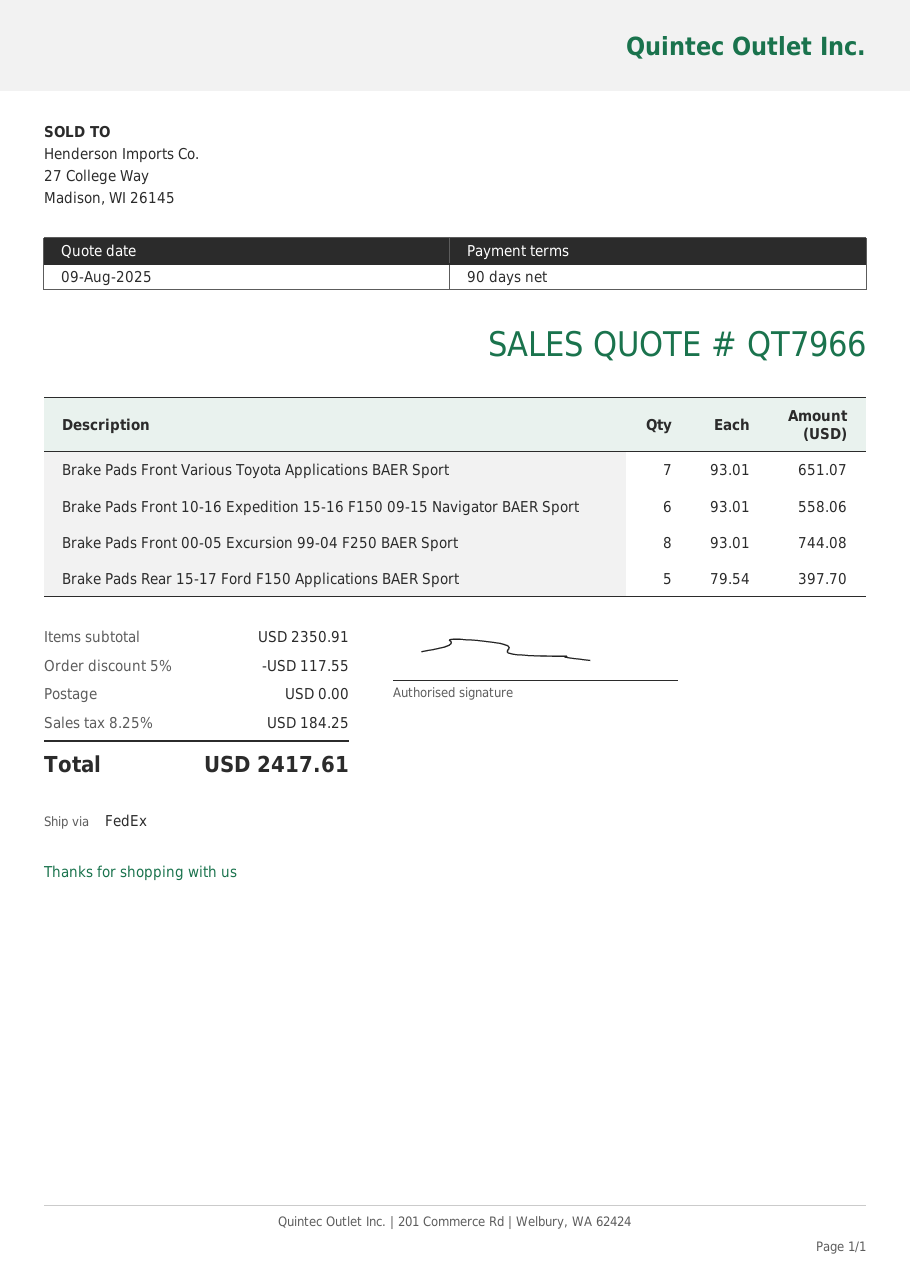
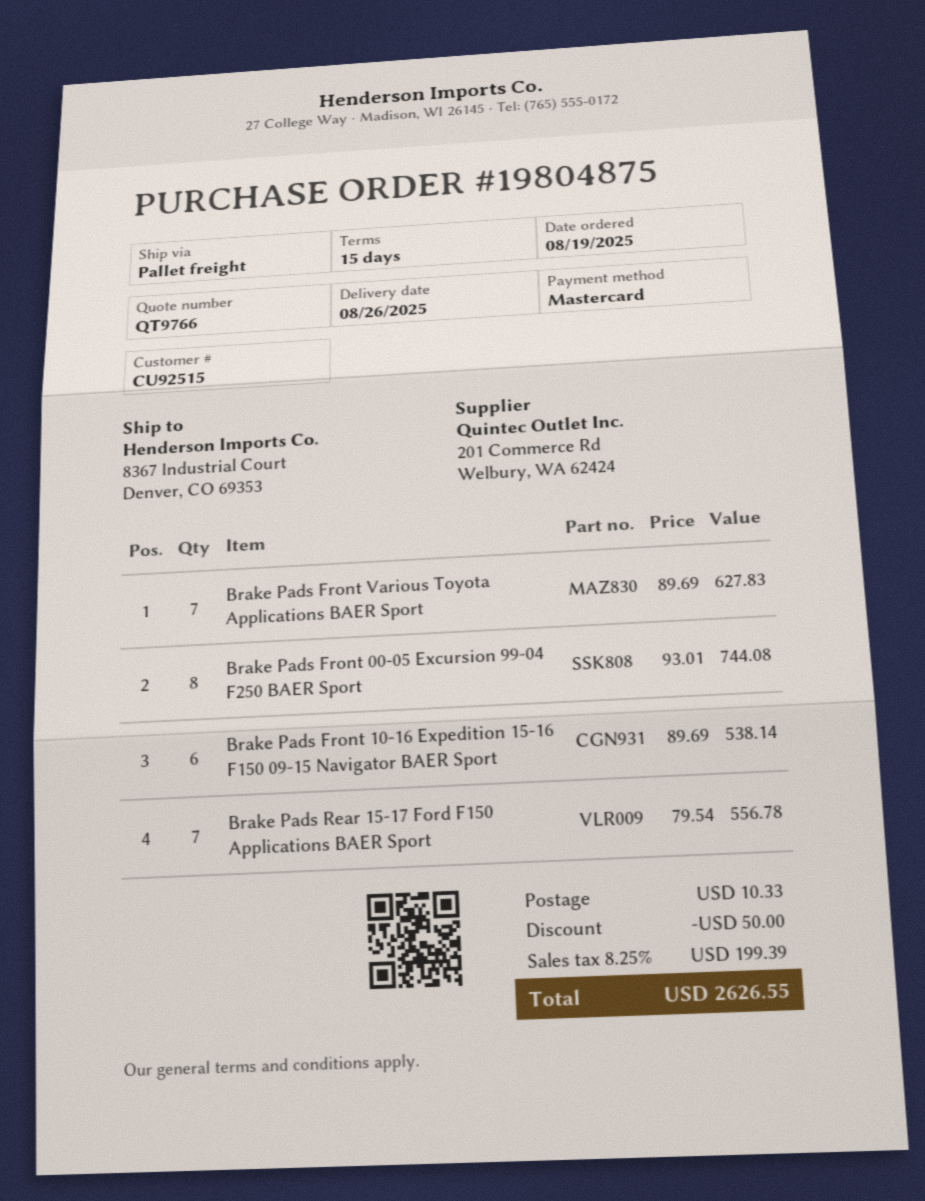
quote number: QT7966 -> QT9766
payment terms: 90 days -> 15 days
shipping method: FedEx -> pallet freight
Brake Pads Front Various Toyota Applications BAER Sport: 7 x 93.01 = 651.07 -> 7 x 89.69 = 627.83
Brake Pads Front 10-16 Expedition 15-16 F150 09-15 Navigator BAER Sport: 6 x 93.01 = 558.06 -> 6 x 89.69 = 538.14
Brake Pads Rear 15-17 Ford F150 Applications BAER Sport: 5 x 79.54 = 397.70 -> 7 x 79.54 = 556.78
discount: 117.55 -> 50.00
shipping: 0.00 -> 10.33
tax: 8.25% = 184.25 -> 8.25% = 199.39
total: 2417.61 -> 2626.55

